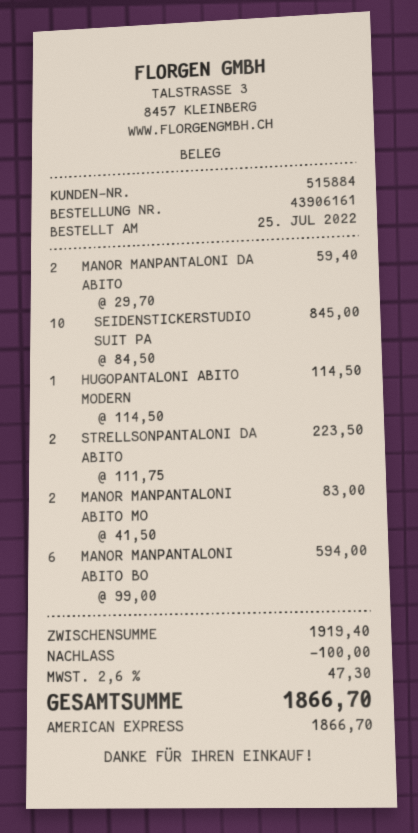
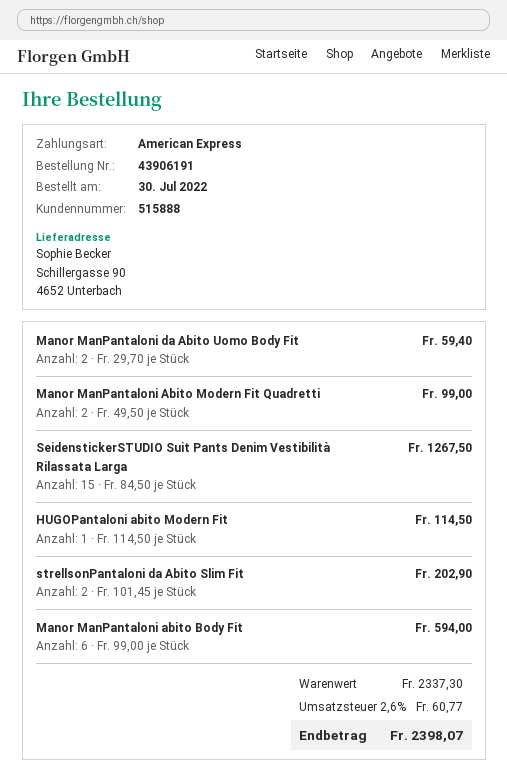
order number: 43906161 -> 43906191
order date: 2022-07-25 -> 2022-07-30
customer number: 515884 -> 515888
SEIDENSTICKERSTUDIO SUIT PA: 10 x 84.50 = 845.00 -> 15 x 84.50 = 1267.50
STRELLSONPANTALONI DA ABITO: 2 x 111.75 = 223.50 -> 2 x 101.45 = 202.90
MANOR MANPANTALONI ABITO MO: 2 x 41.50 = 83.00 -> 2 x 49.50 = 99.00
subtotal: 1919.40 -> 2337.30
discount: 100.00 -> none
tax: 2.6% = 47.30 -> 2.6% = 60.77
total: 1866.70 -> 2398.07

